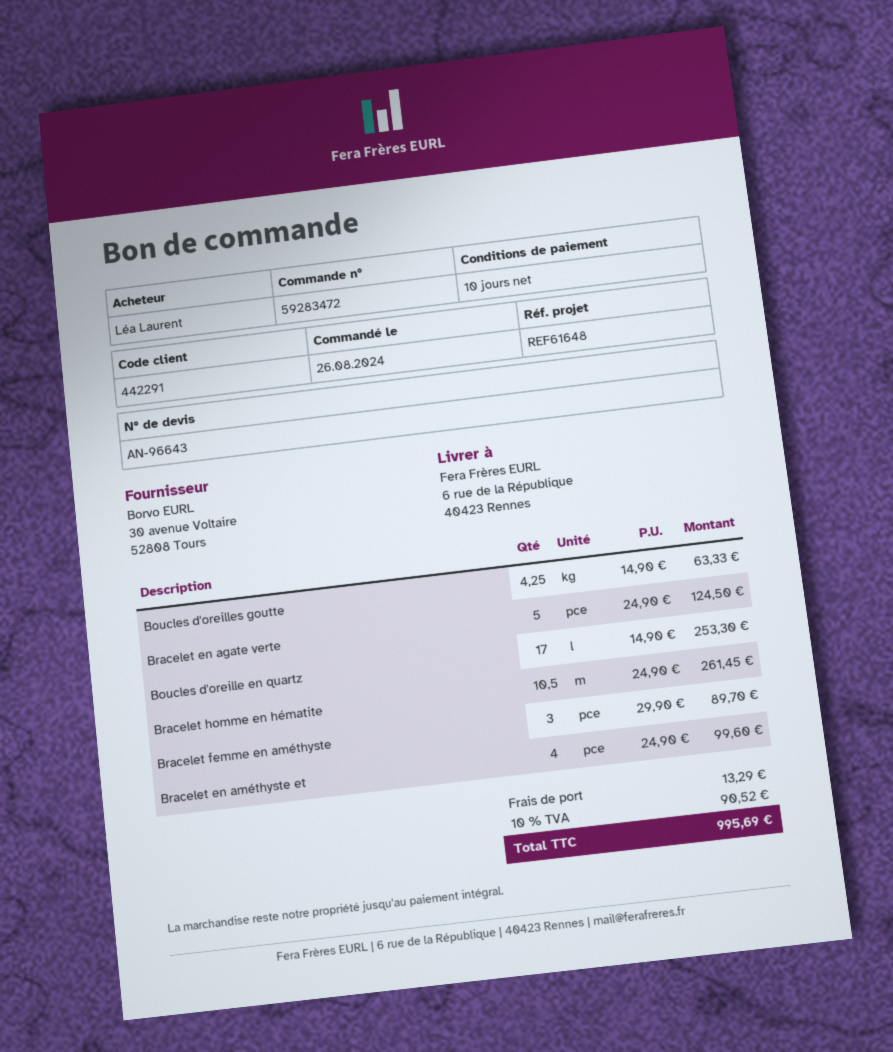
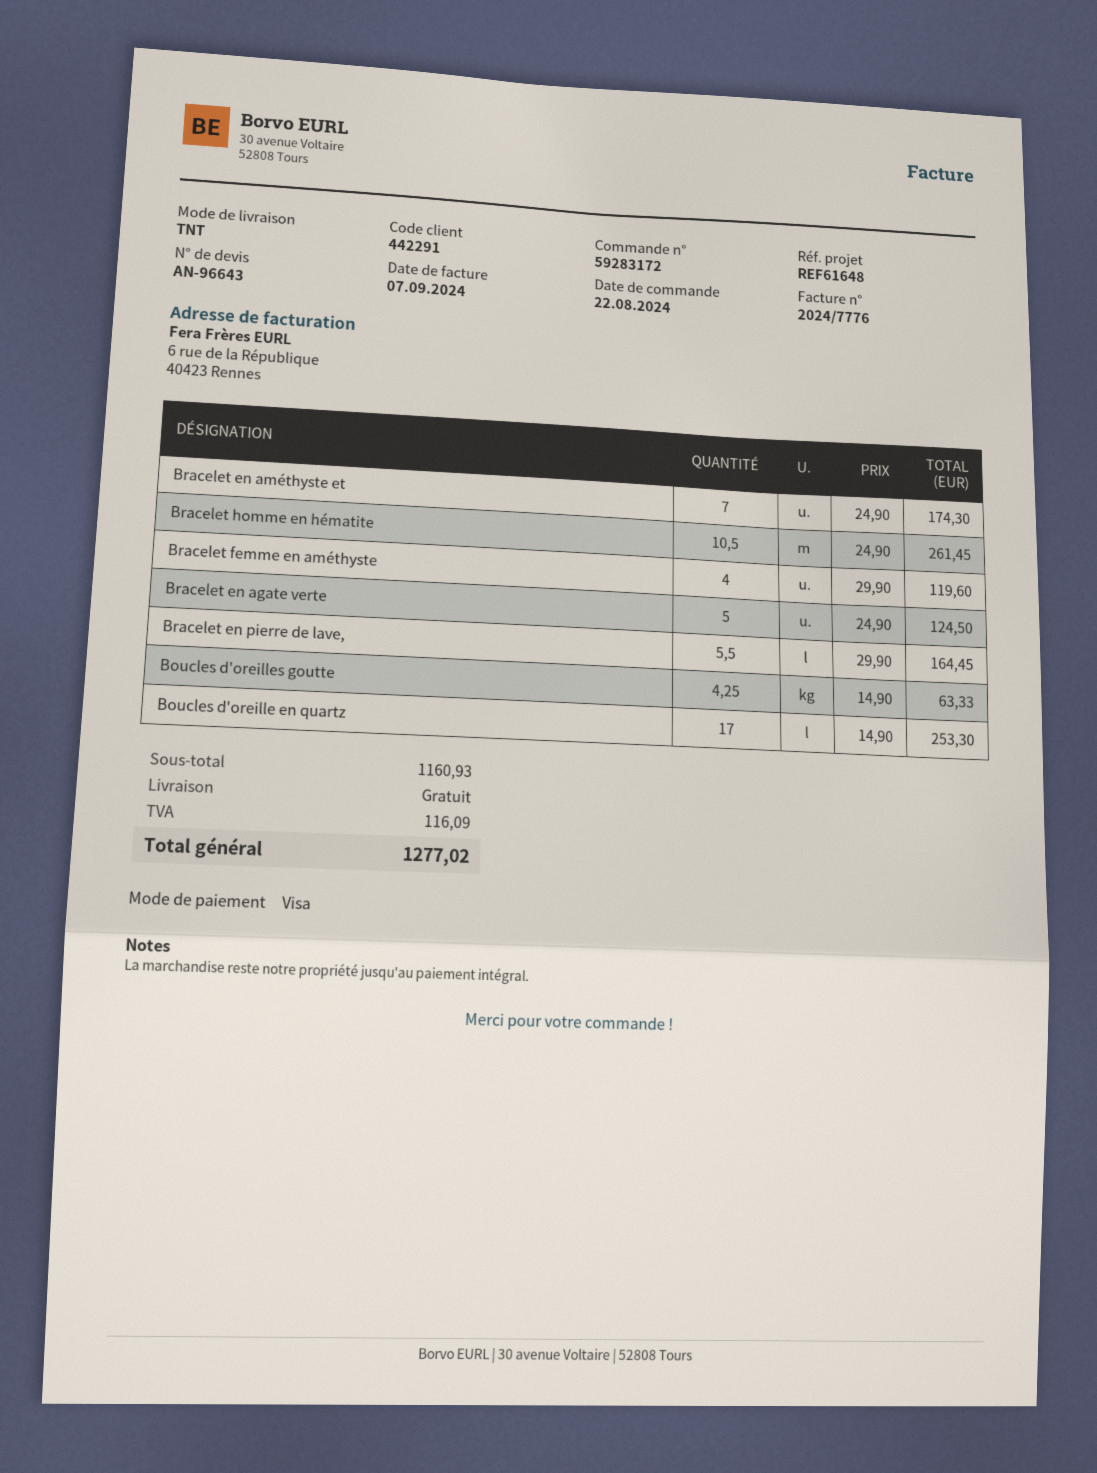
order number: 59283472 -> 59283172
order date: 2024-08-26 -> 2024-08-22
Bracelet femme en améthyste: 3 x 29.90 = 89.70 -> 4 x 29.90 = 119.60
Bracelet en améthyste et: 4 x 24.90 = 99.60 -> 7 x 24.90 = 174.30
Bracelet en pierre de lave,: none -> 5.5 x 29.90 = 164.45
shipping: 13.29 -> 0.00
tax: 90.52 -> 116.09
total: 995.69 -> 1277.02

